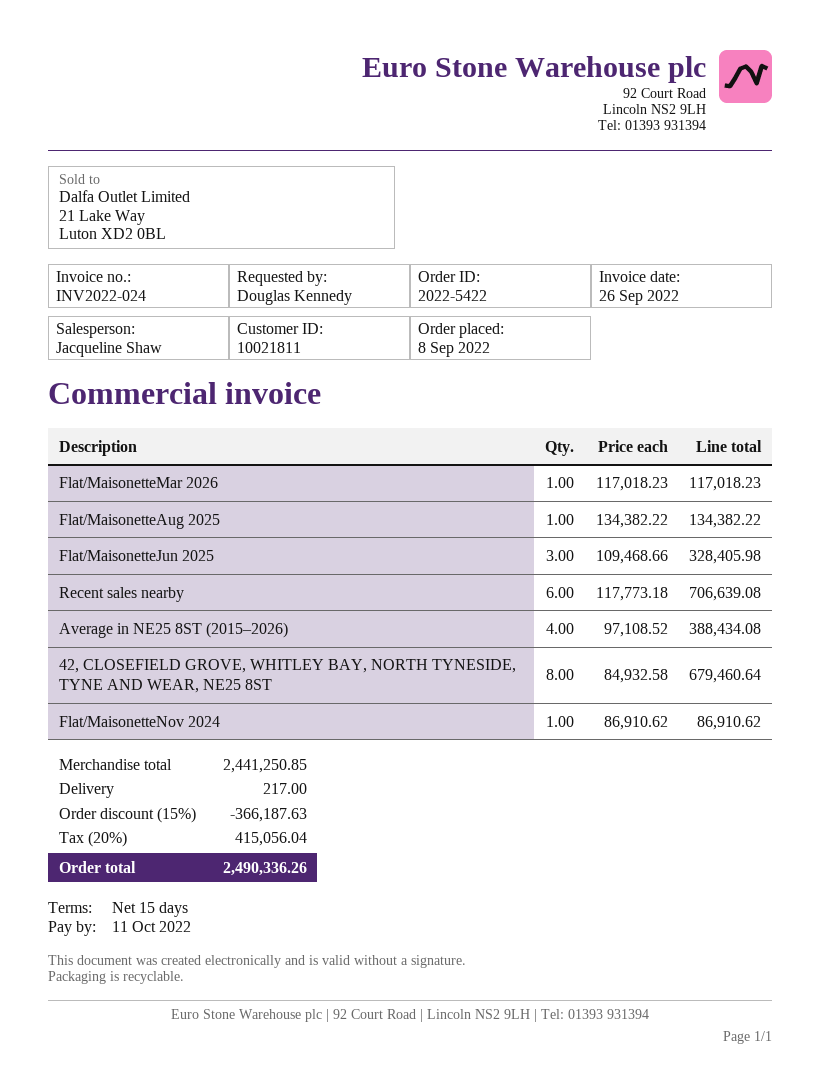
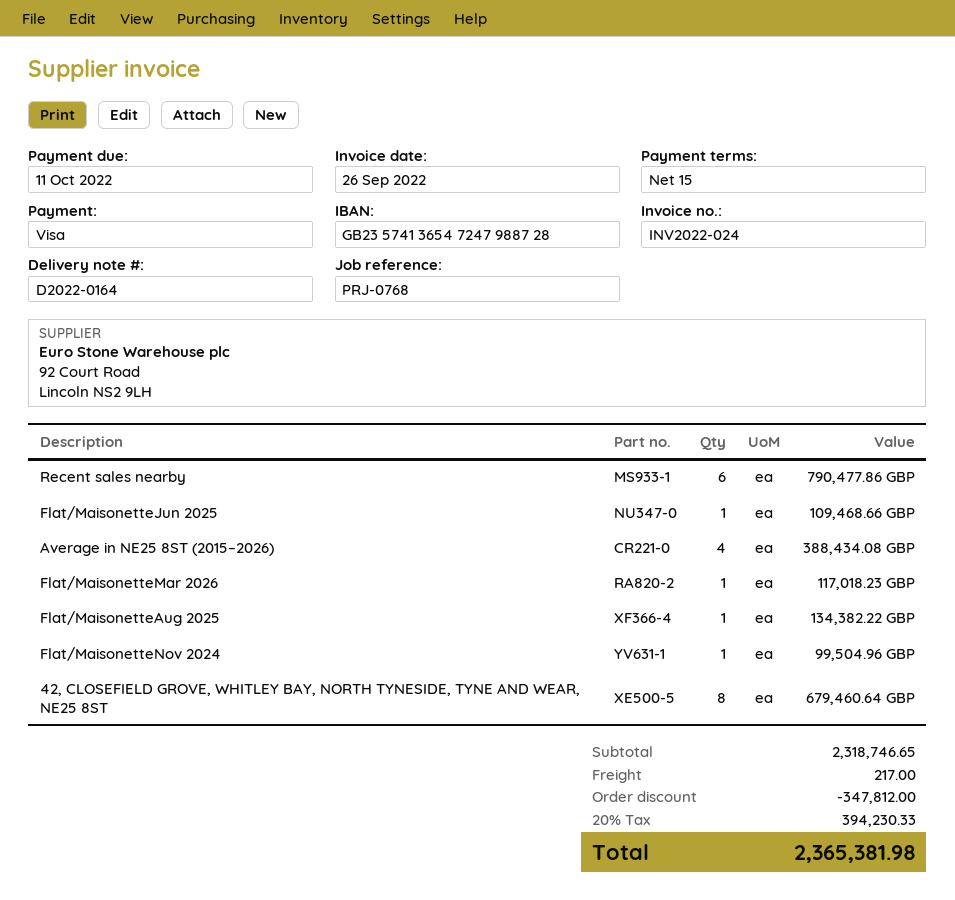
Flat/MaisonetteJun 2025: 3 for 328405.98 -> 1 for 109468.66
Recent sales nearby: 6 for 706639.08 -> 6 for 790477.86
Flat/MaisonetteNov 2024: 1 for 86910.62 -> 1 for 99504.96
subtotal: 2441250.85 -> 2318746.65
discount: 366187.63 -> 347812.00
tax: 20% = 415056.04 -> 20% = 394230.33
total: 2490336.26 -> 2365381.98

